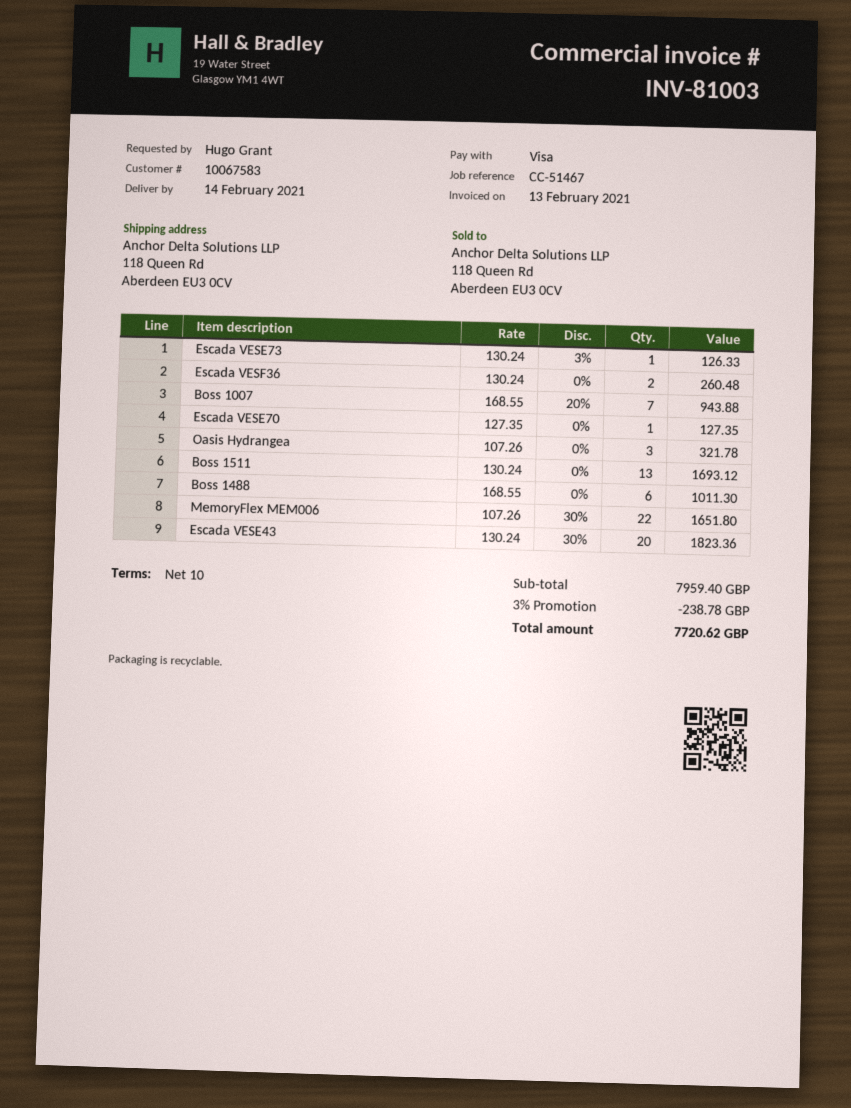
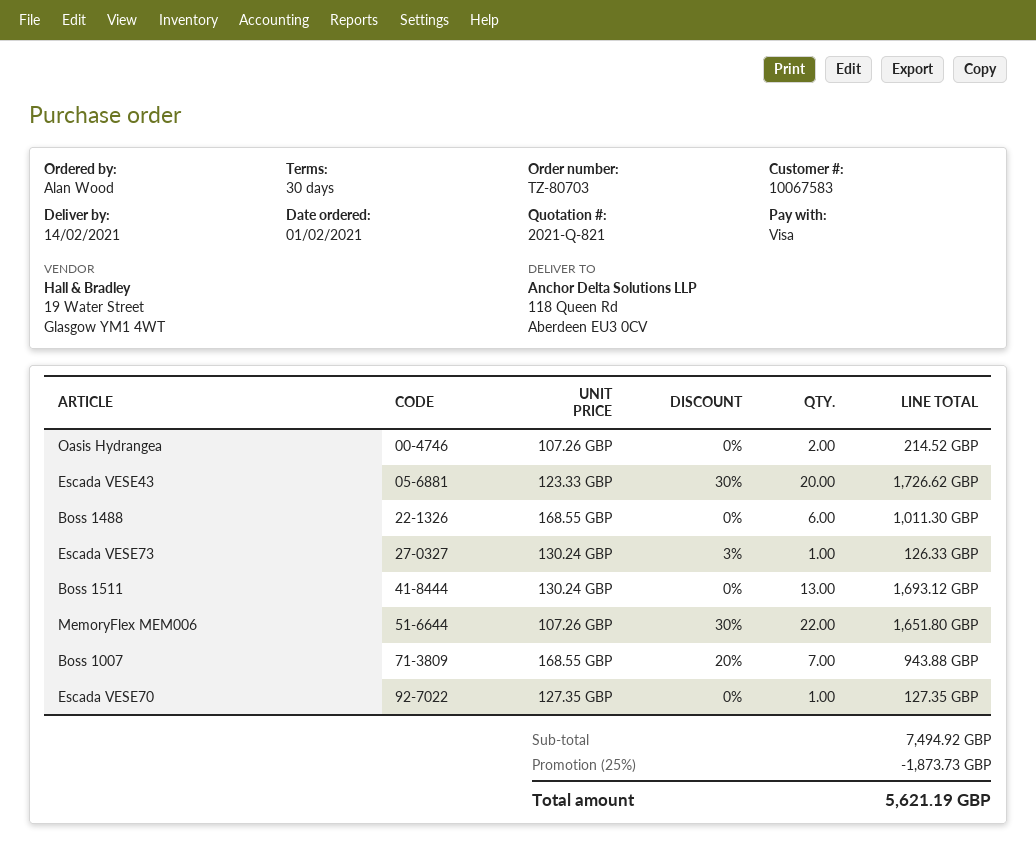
payment terms: 10 days -> 30 days
ordered by: Hugo Grant -> Alan Wood
Escada VESF36: 2 x 130.24 = 260.48 -> none
Oasis Hydrangea: 3 x 107.26 = 321.78 -> 2 x 107.26 = 214.52
Escada VESE43: 20 x 130.24 - 30% = 1823.36 -> 20 x 123.33 - 30% = 1726.62
subtotal: 7959.40 -> 7494.92
discount: 3% = 238.78 -> 25% = 1873.73
total: 7720.62 -> 5621.19

